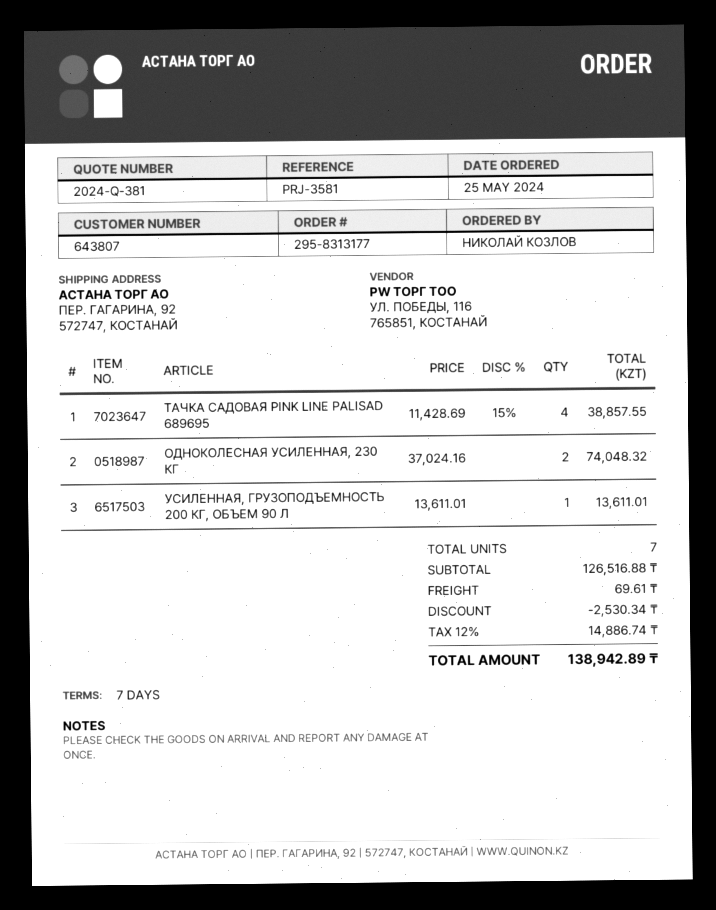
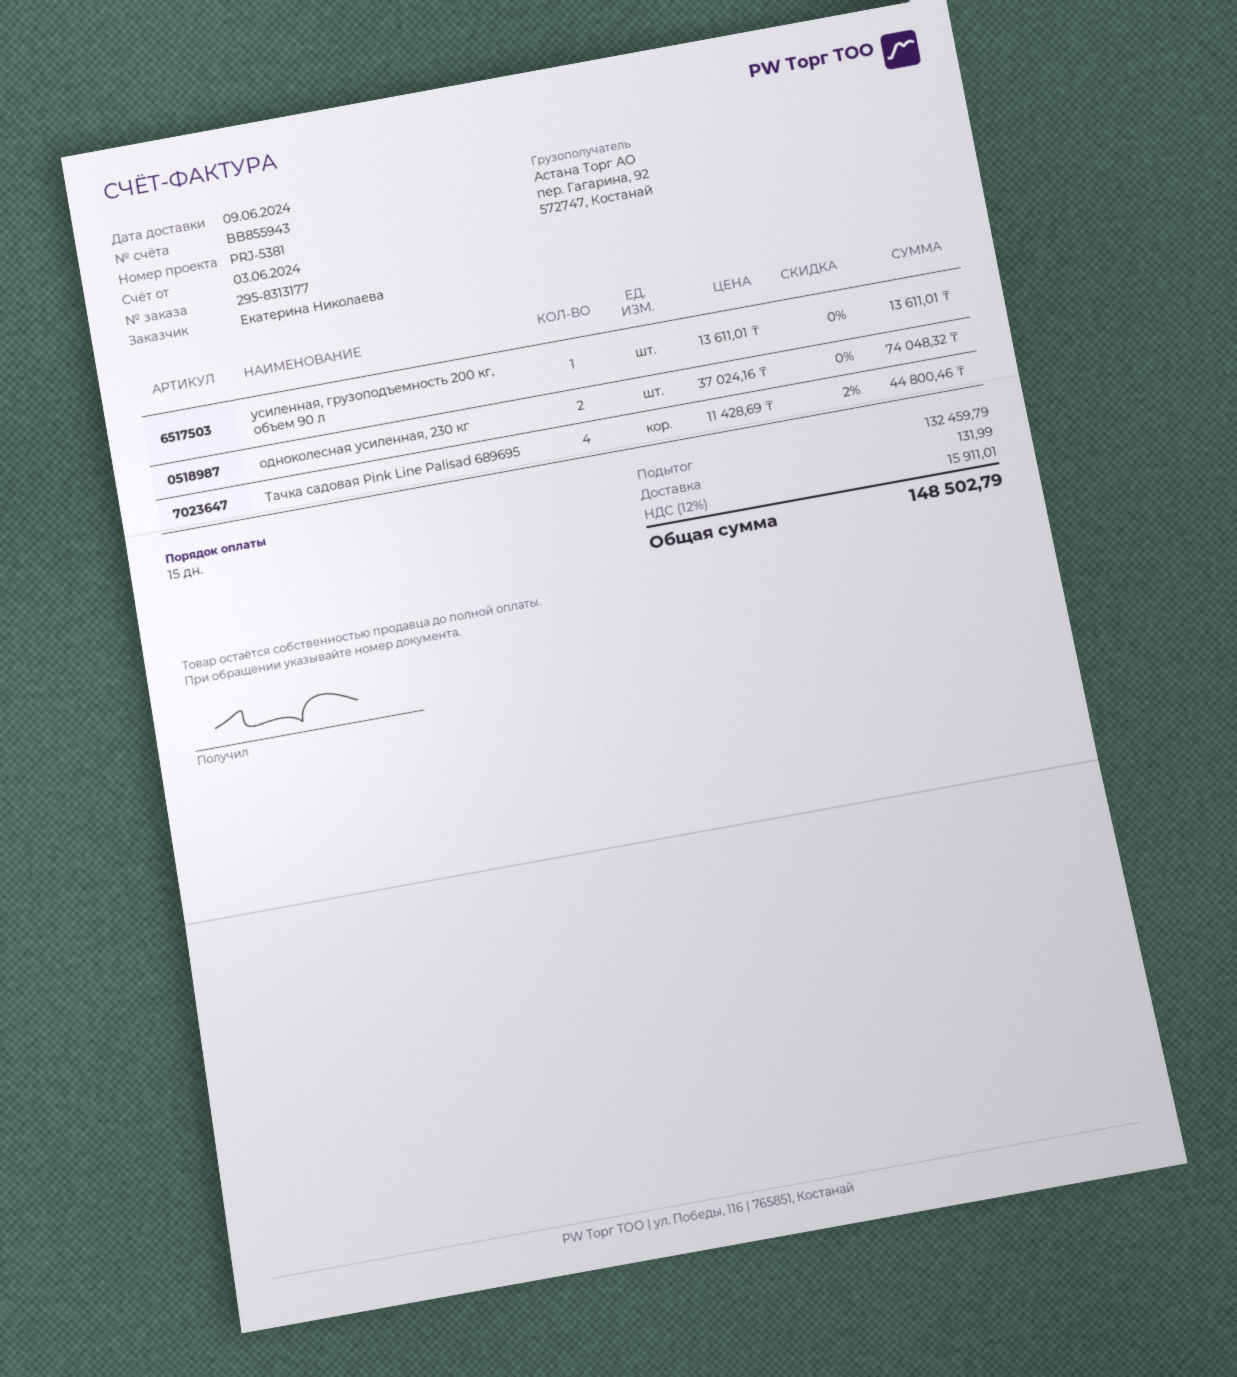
payment terms: 7 days -> 15 days
reference: PRJ-3581 -> PRJ-5381
ordered by: НИКОЛАЙ КОЗЛОВ -> Екатерина Николаева
ТАЧКА САДОВАЯ PINK LINE PALISAD 689695: 4 x 11428.69 - 15% = 38857.55 -> 4 x 11428.69 - 2% = 44800.46
subtotal: 126516.88 -> 132459.79
discount: 2530.34 -> none
shipping: 69.61 -> 131.99
tax: 12% = 14886.74 -> 12% = 15911.01
total: 138942.89 -> 148502.79

